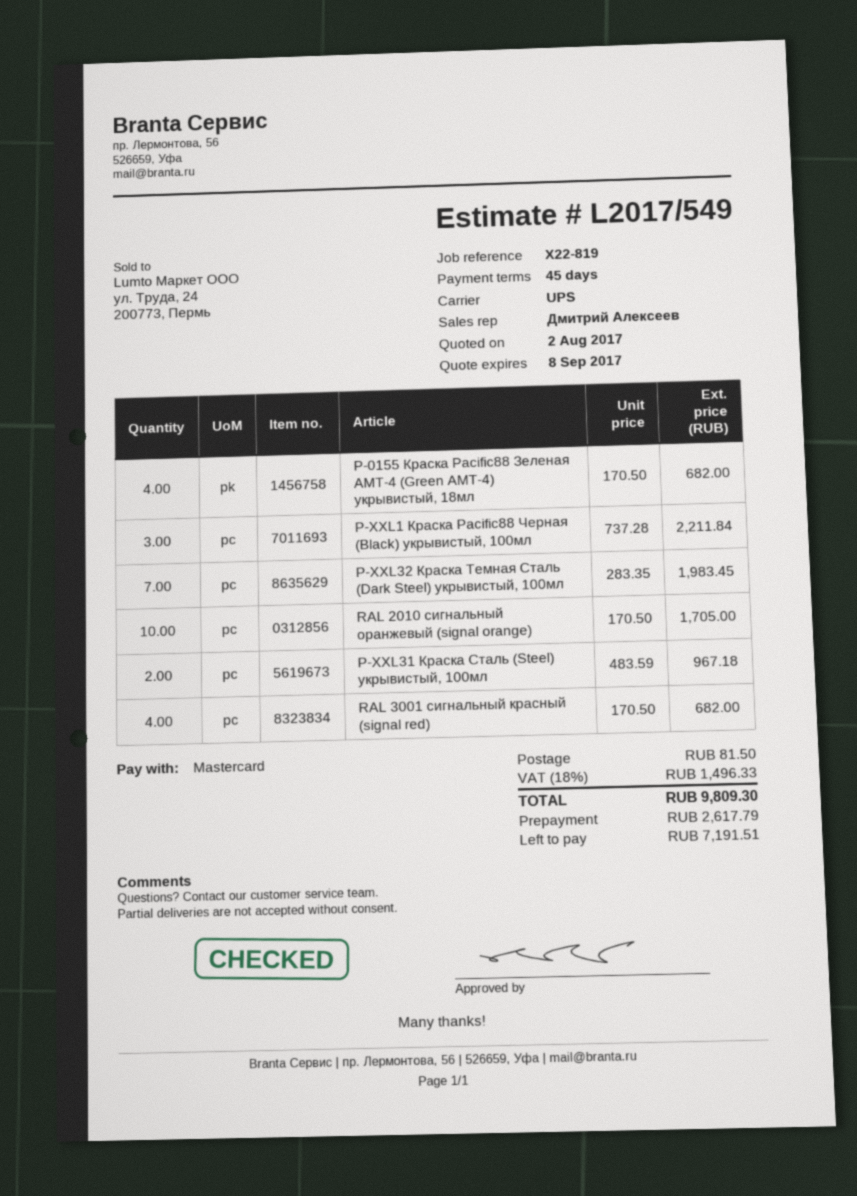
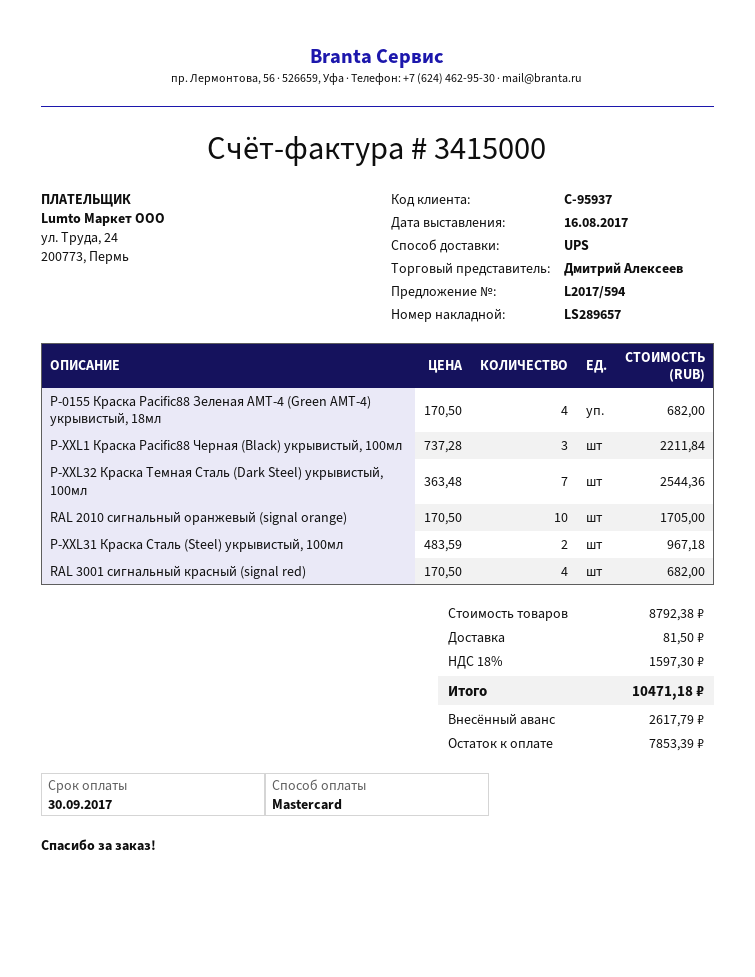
quote number: L2017/549 -> L2017/594
P-XXL32 Краска Темная Сталь (Dark Steel) укрывистый, 100мл: 7 x 283.35 = 1983.45 -> 7 x 363.48 = 2544.36
tax: 18% = 1496.33 -> 18% = 1597.30
total: 9809.30 -> 10471.18
balance: 7191.51 -> 7853.39

